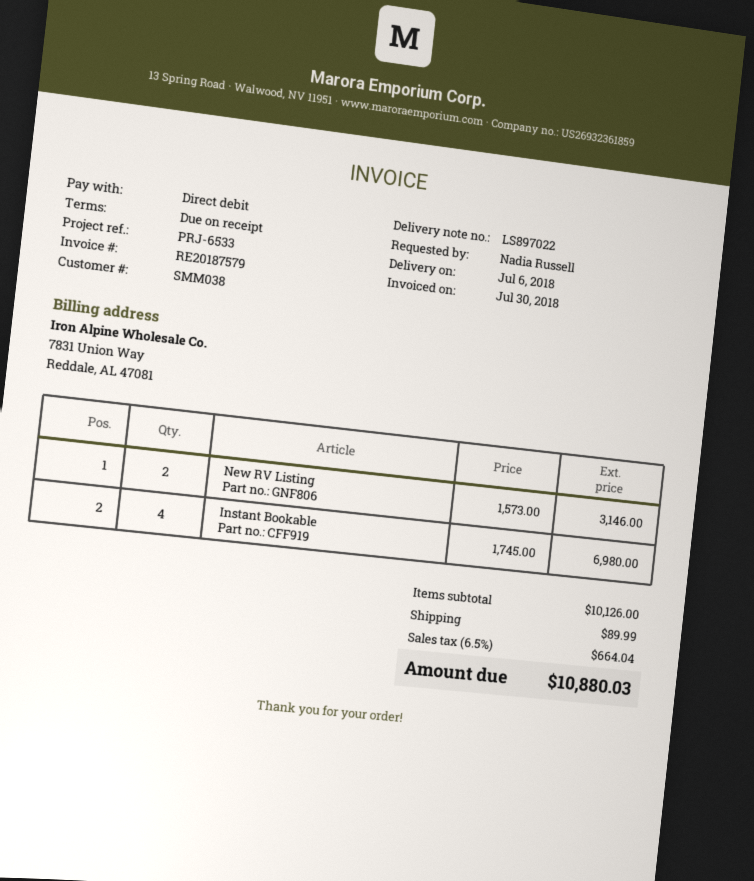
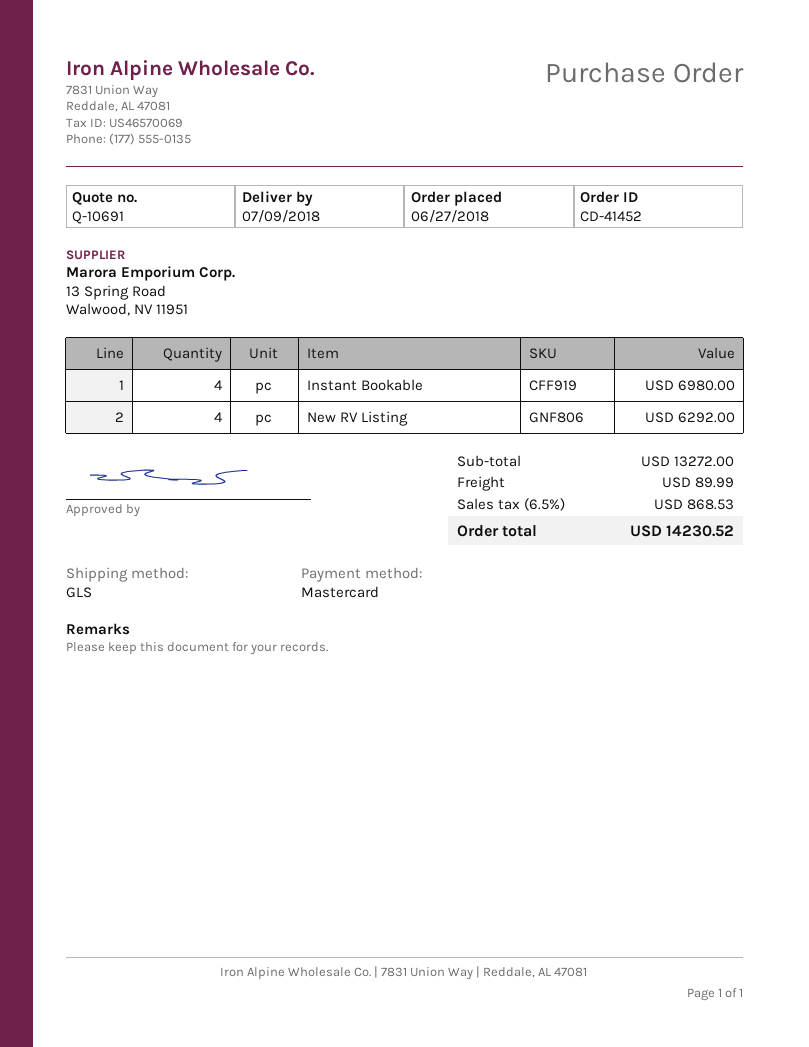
delivery date: 2018-07-06 -> 2018-07-09
payment method: direct debit -> Mastercard
New RV Listing: 2 for 3146.00 -> 4 for 6292.00
subtotal: 10126.00 -> 13272.00
tax: 6.5% = 664.04 -> 6.5% = 868.53
total: 10880.03 -> 14230.52

